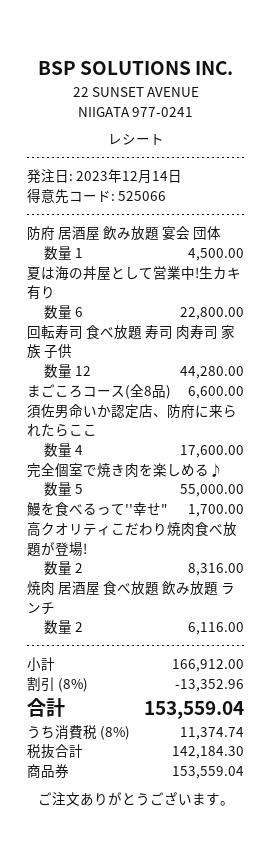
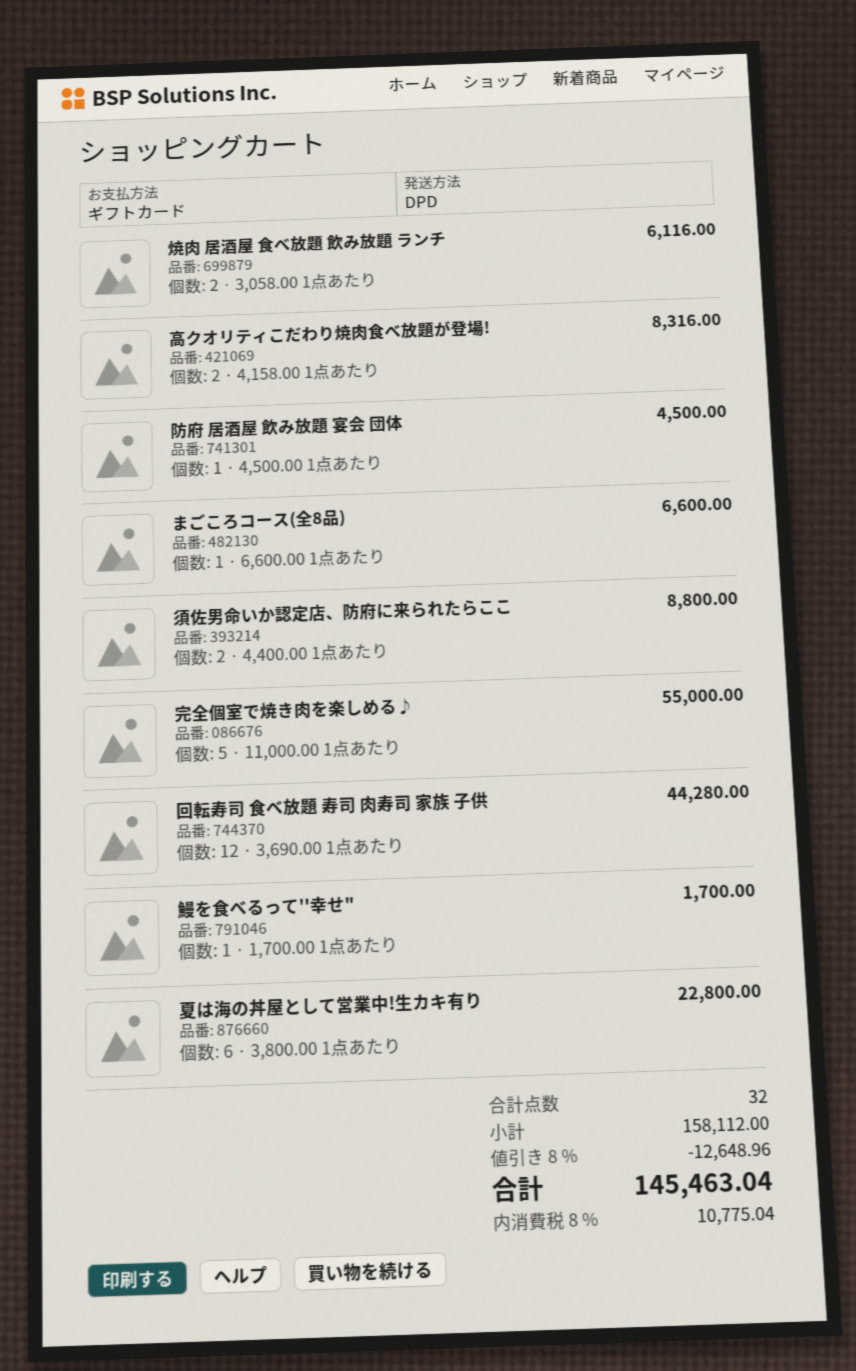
須佐男命いか認定店、防府に来られたらここ: 4 for 17600.00 -> 2 for 8800.00
subtotal: 166912.00 -> 158112.00
discount: 8% = 13352.96 -> 8% = 12648.96
tax: 8% = 11374.74 -> 8% = 10775.04
total: 153559.04 -> 145463.04

